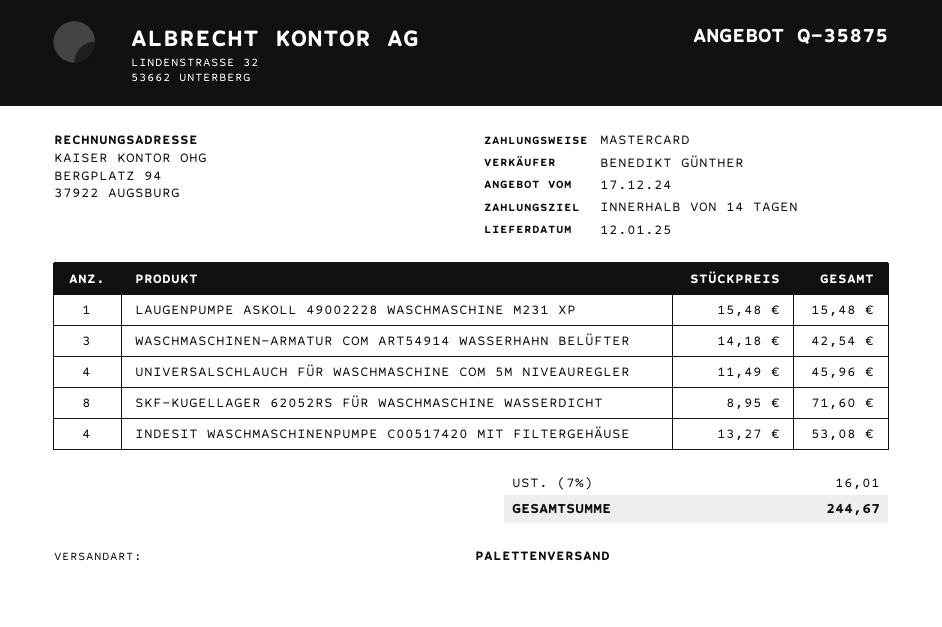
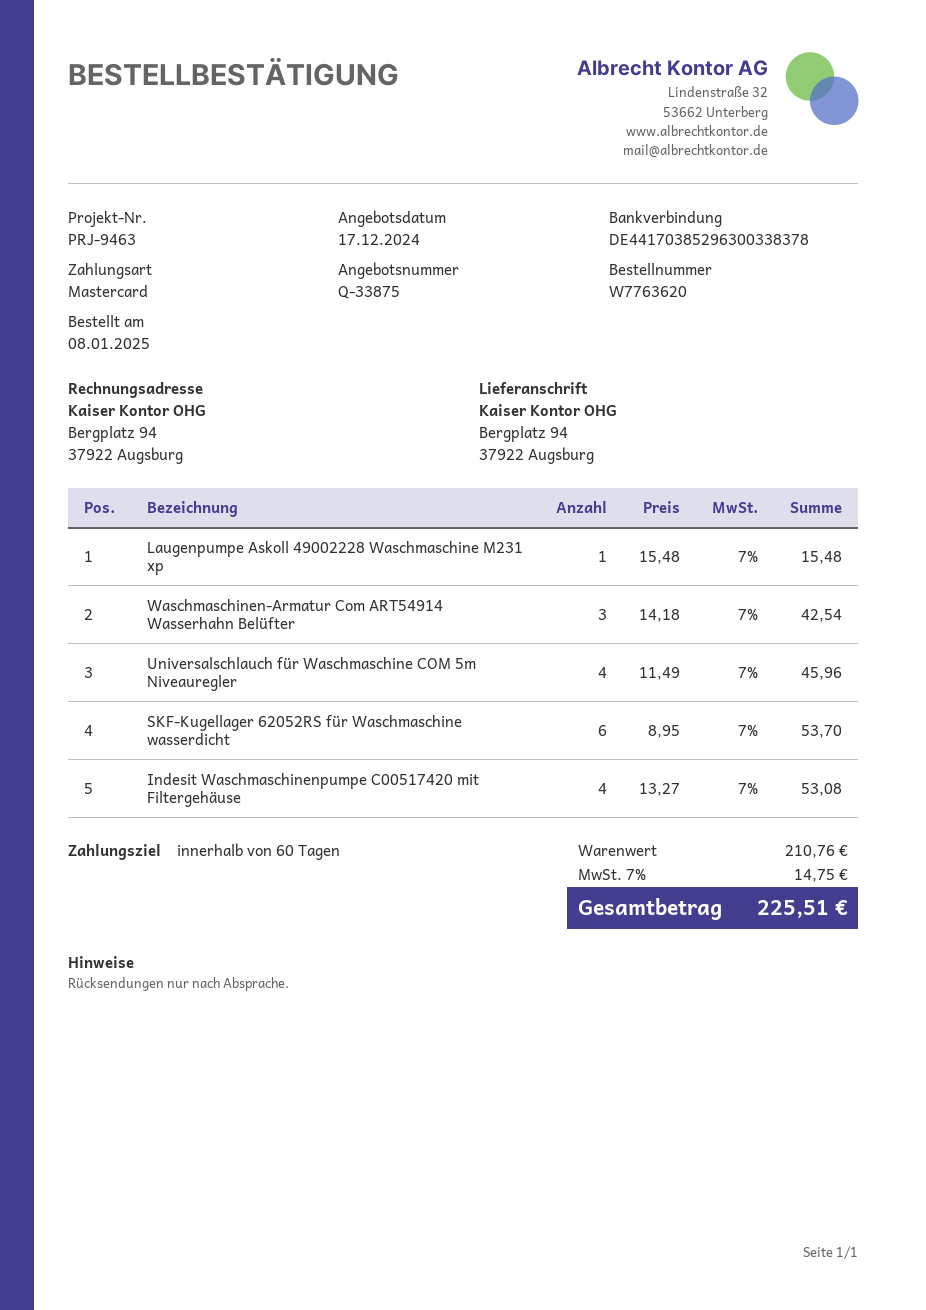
quote number: Q-35875 -> Q-33875
payment terms: 14 days -> 60 days
SKF-KUGELLAGER 62052RS FÜR WASCHMASCHINE WASSERDICHT: 8 x 8.95 = 71.60 -> 6 x 8.95 = 53.70
tax: 7% = 16.01 -> 7% = 14.75
total: 244.67 -> 225.51

